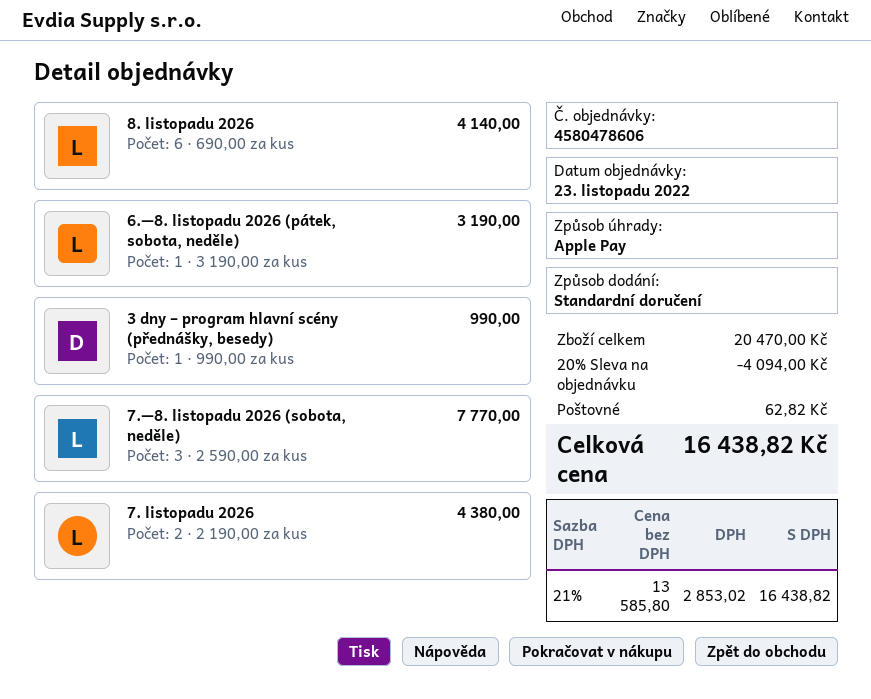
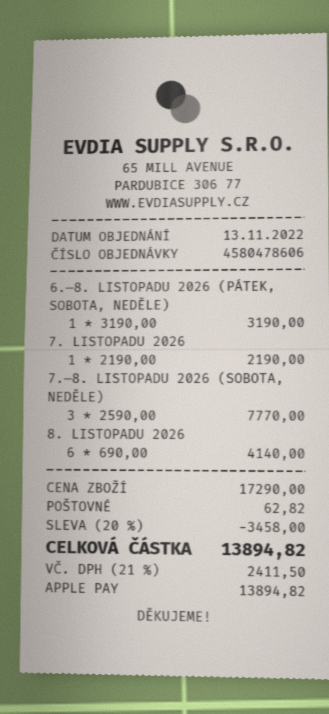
order date: 2022-11-23 -> 2022-11-13
3 dny – program hlavní scény (přednášky, besedy): 1 x 990.00 = 990.00 -> none
7. listopadu 2026: 2 x 2190.00 = 4380.00 -> 1 x 2190.00 = 2190.00
subtotal: 20470.00 -> 17290.00
discount: 20% = 4094.00 -> 20% = 3458.00
tax: 21% = 2853.02 -> 21% = 2411.50
total: 16438.82 -> 13894.82

